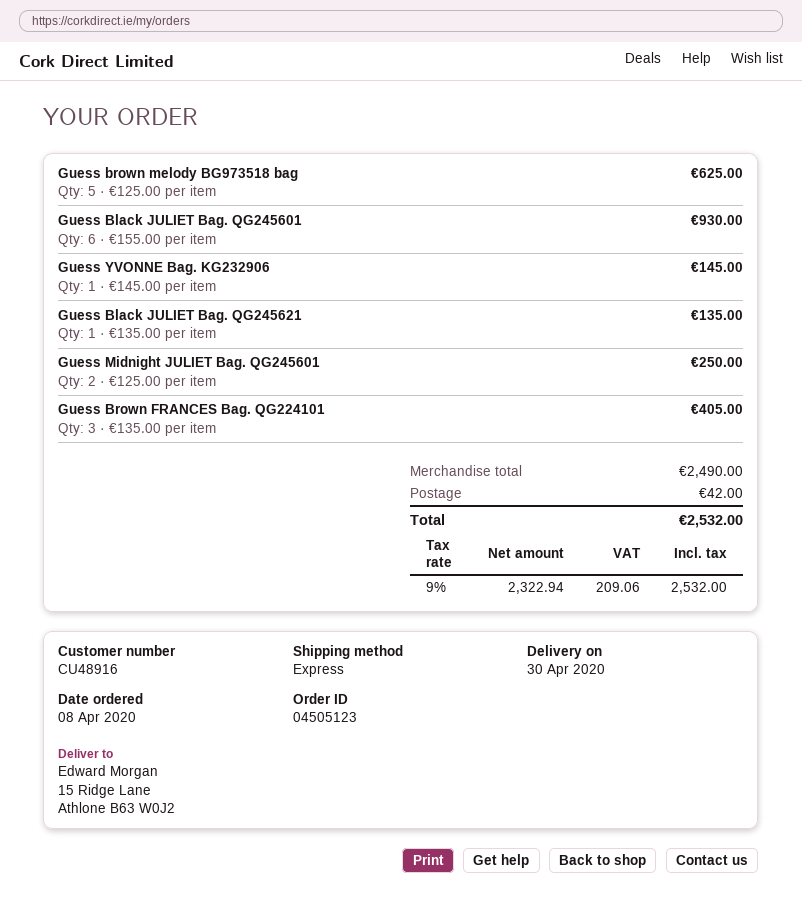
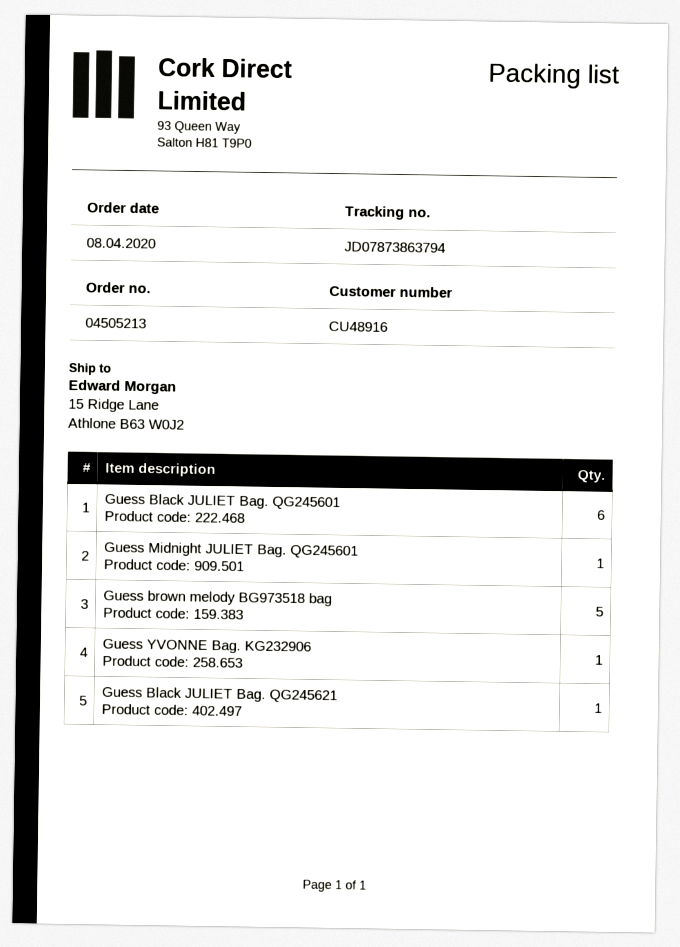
order number: 04505123 -> 04505213
Guess Midnight JULIET Bag. QG245601: 2 -> 1
Guess Brown FRANCES Bag. QG224101: 3 -> none

